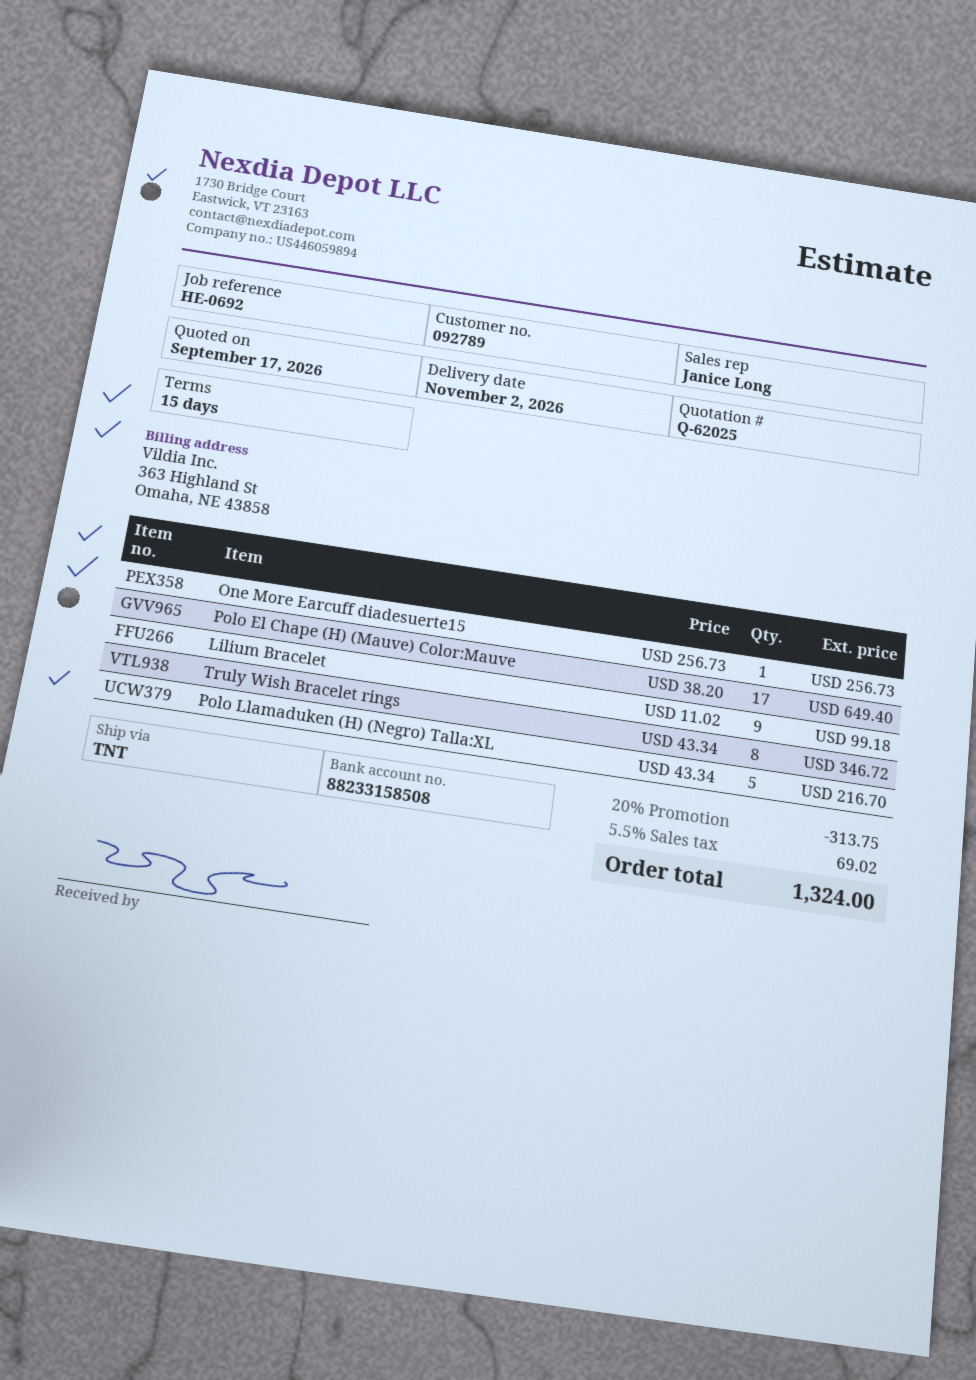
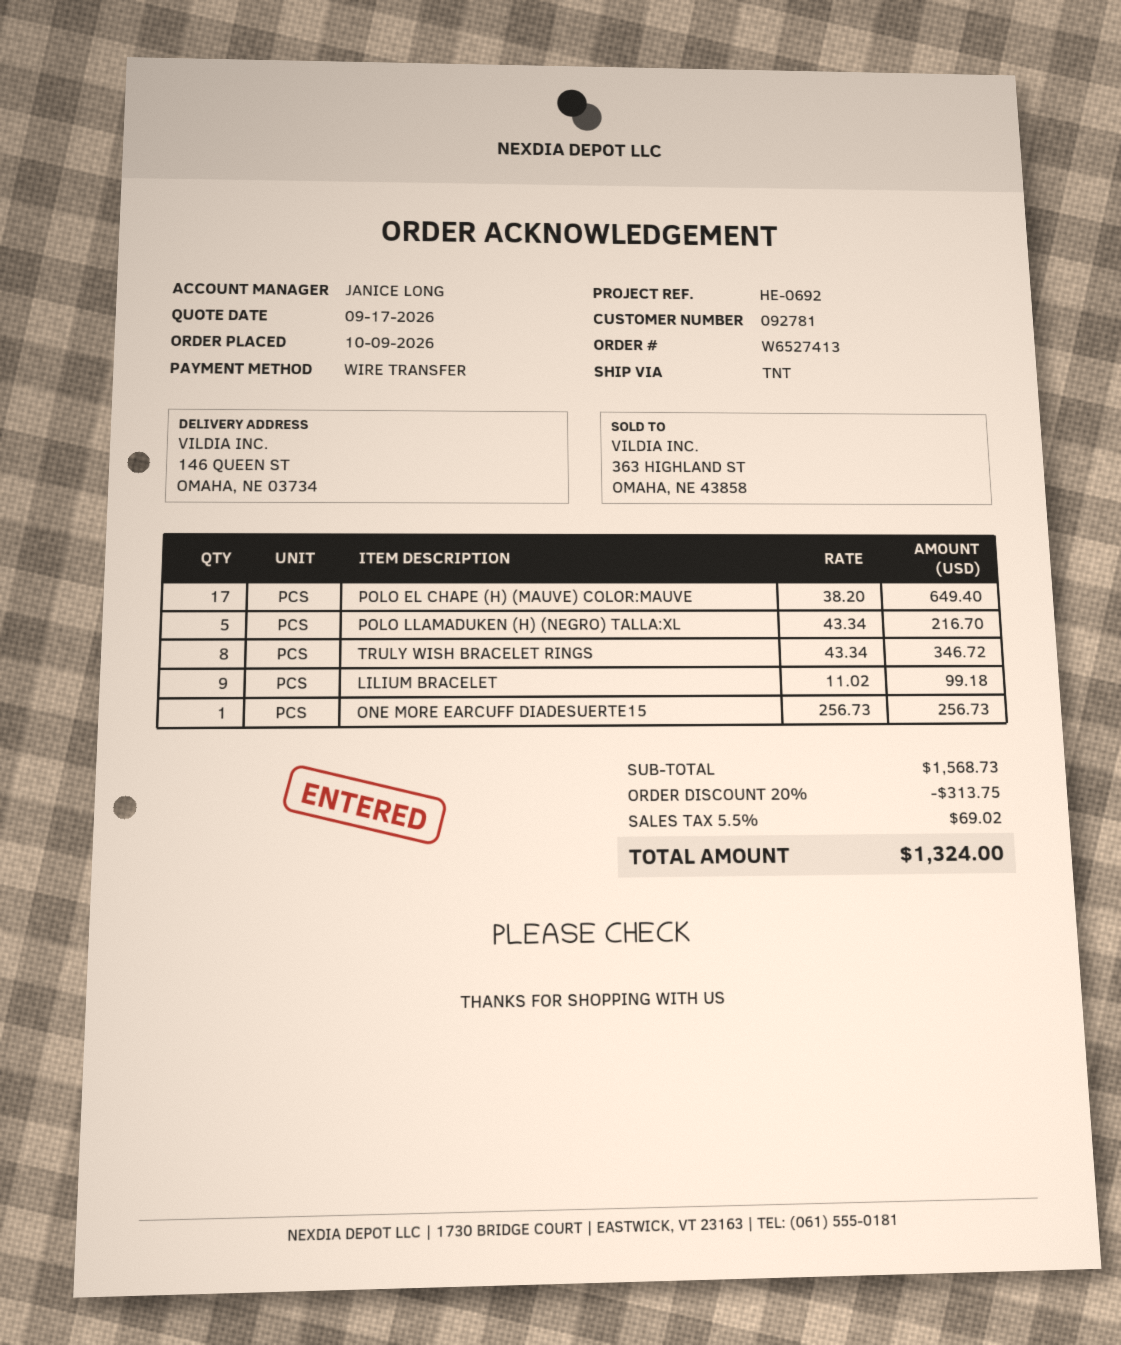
customer number: 092789 -> 092781

